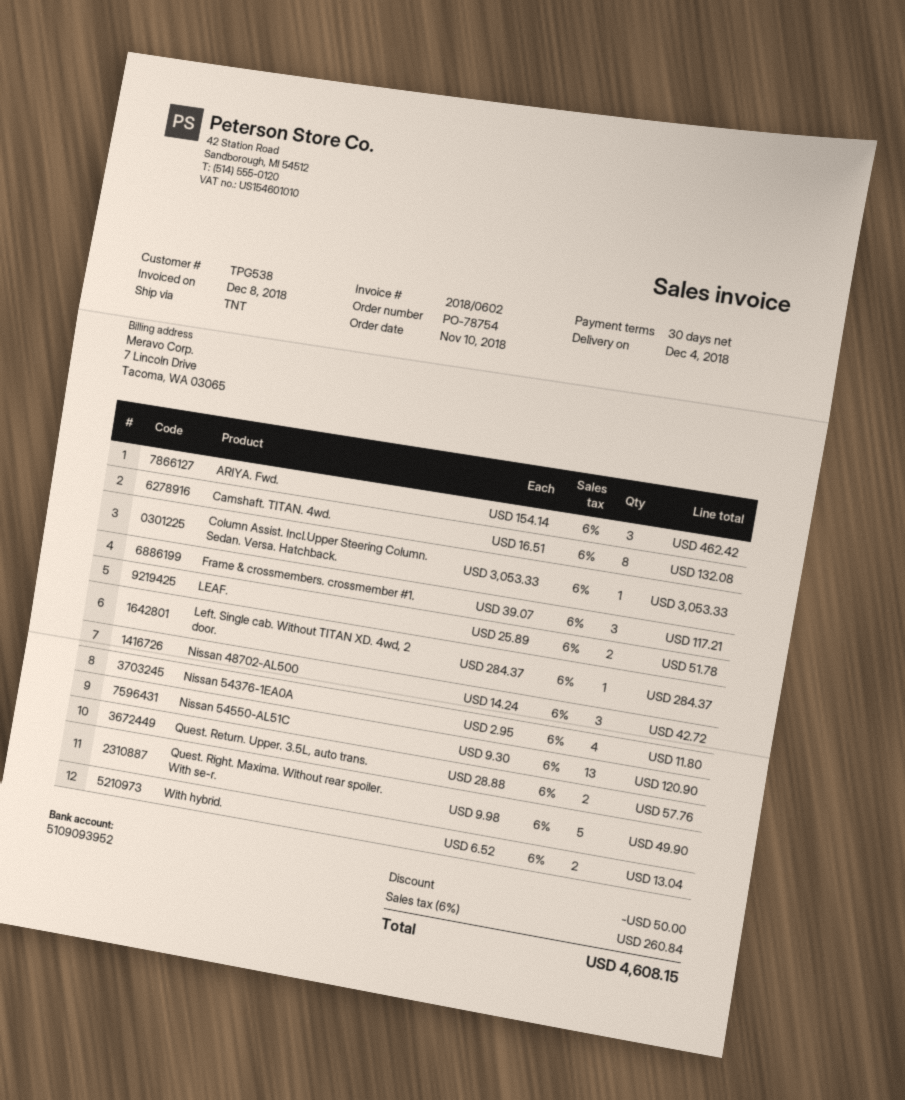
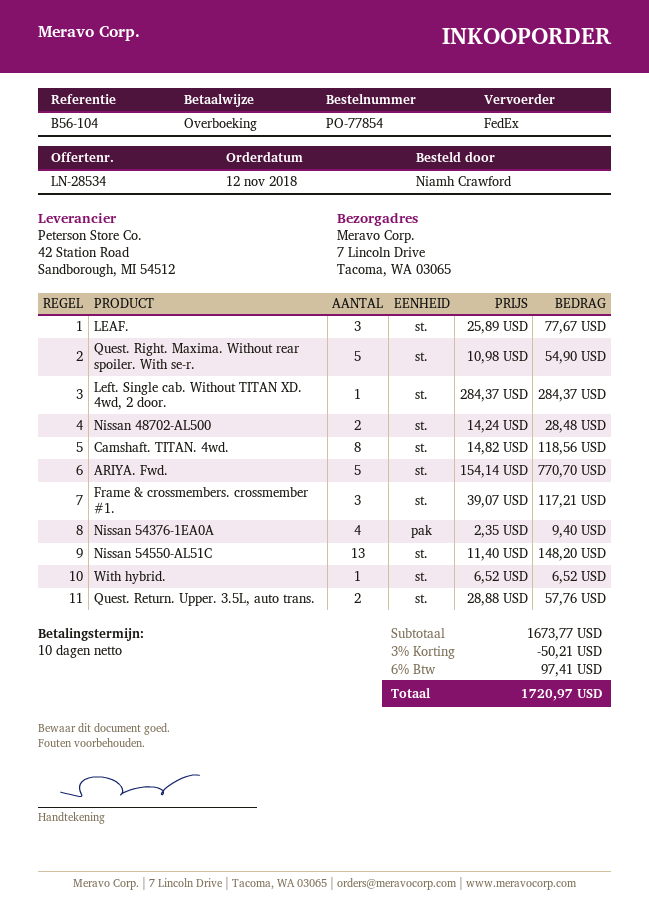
order number: PO-78754 -> PO-77854
order date: 2018-11-10 -> 2018-11-12
payment terms: 30 days -> 10 days
shipping method: TNT -> FedEx
ARIYA. Fwd.: 3 x 154.14 = 462.42 -> 5 x 154.14 = 770.70
Camshaft. TITAN. 4wd.: 8 x 16.51 = 132.08 -> 8 x 14.82 = 118.56
Column Assist. Incl.Upper Steering Column. Sedan. Versa. Hatchback.: 1 x 3053.33 = 3053.33 -> none
LEAF.: 2 x 25.89 = 51.78 -> 3 x 25.89 = 77.67
Nissan 48702-AL500: 3 x 14.24 = 42.72 -> 2 x 14.24 = 28.48
Nissan 54376-1EA0A: 4 x 2.95 = 11.80 -> 4 x 2.35 = 9.40
Nissan 54550-AL51C: 13 x 9.30 = 120.90 -> 13 x 11.40 = 148.20
Quest. Right. Maxima. Without rear spoiler. With se-r.: 5 x 9.98 = 49.90 -> 5 x 10.98 = 54.90
With hybrid.: 2 x 6.52 = 13.04 -> 1 x 6.52 = 6.52
discount: 50.00 -> 50.21
tax: 6% = 260.84 -> 6% = 97.41
total: 4608.15 -> 1720.97

